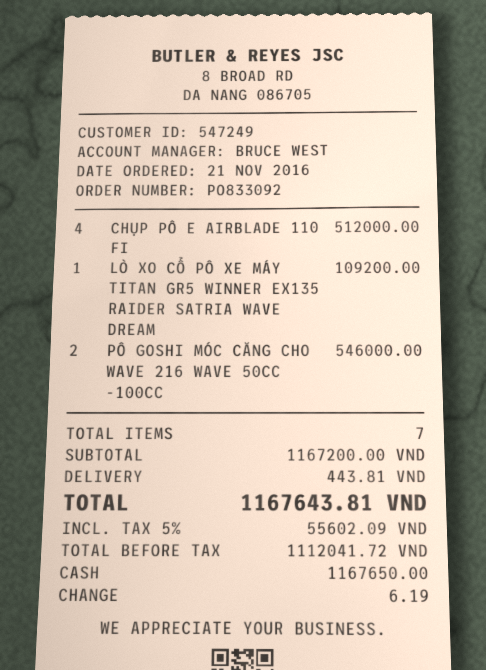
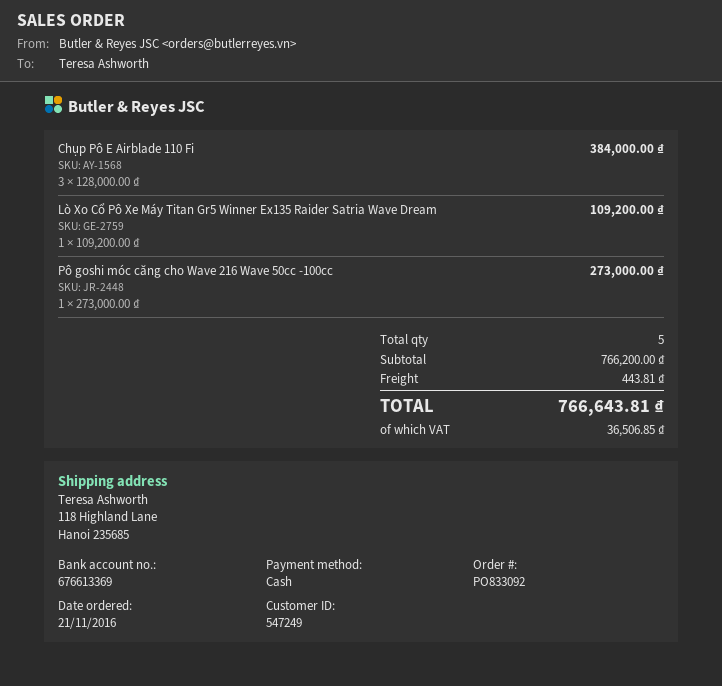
CHỤP PÔ E AIRBLADE 110 FI: 4 for 512000.00 -> 3 for 384000.00
PÔ GOSHI MÓC CĂNG CHO WAVE 216 WAVE 50CC -100CC: 2 for 546000.00 -> 1 for 273000.00
total quantity: 7 -> 5
subtotal: 1167200.00 -> 766200.00
tax: 55602.09 -> 36506.85
total: 1167643.81 -> 766643.81

